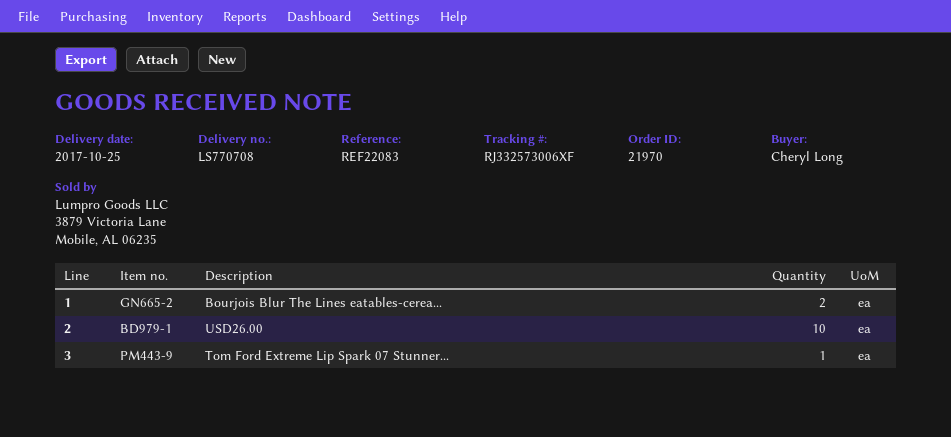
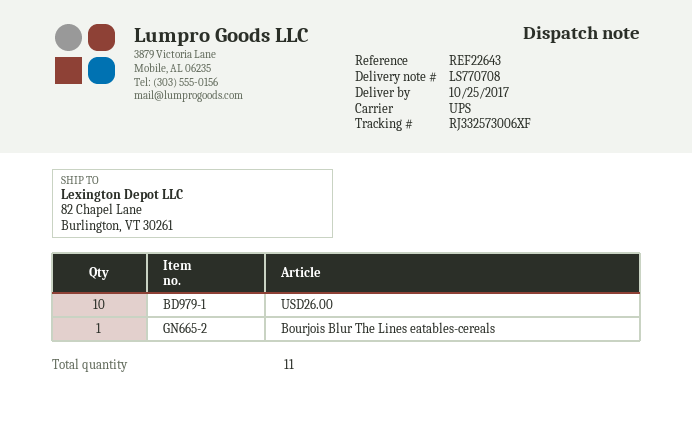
reference: REF22083 -> REF22643
Bourjois Blur The Lines eatables-cerea...: 2 -> 1
Tom Ford Extreme Lip Spark 07 Stunner...: 1 -> none

